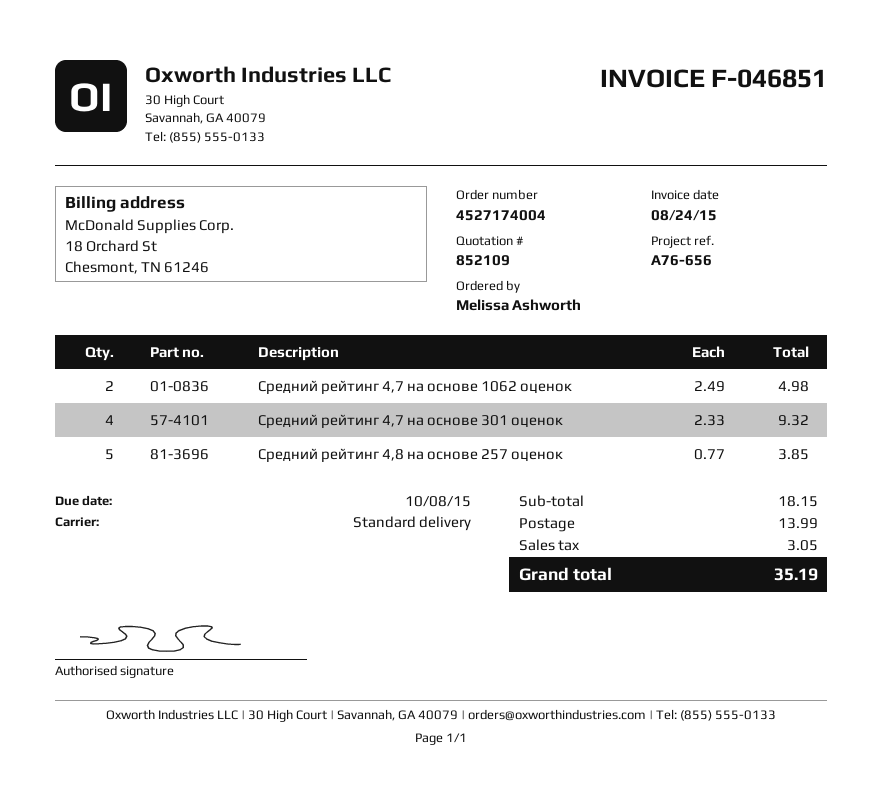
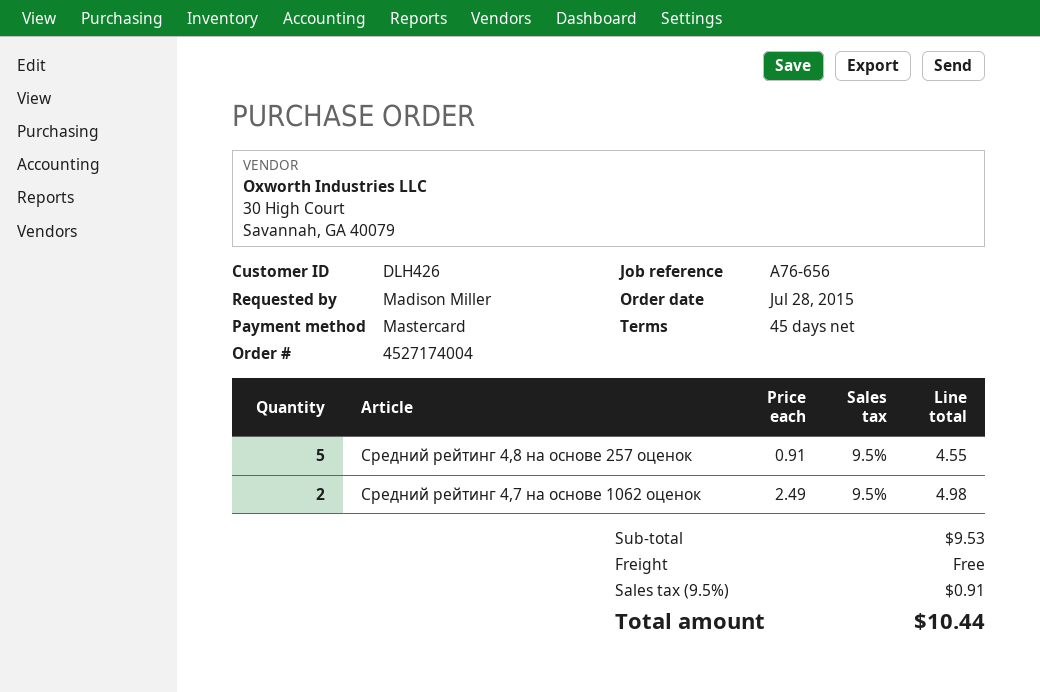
ordered by: Melissa Ashworth -> Madison Miller
Средний рейтинг 4,7 на основе 301 оценок: 4 x 2.33 = 9.32 -> none
Средний рейтинг 4,8 на основе 257 оценок: 5 x 0.77 = 3.85 -> 5 x 0.91 = 4.55
subtotal: 18.15 -> 9.53
shipping: 13.99 -> 0.00
tax: 3.05 -> 0.91
total: 35.19 -> 10.44

